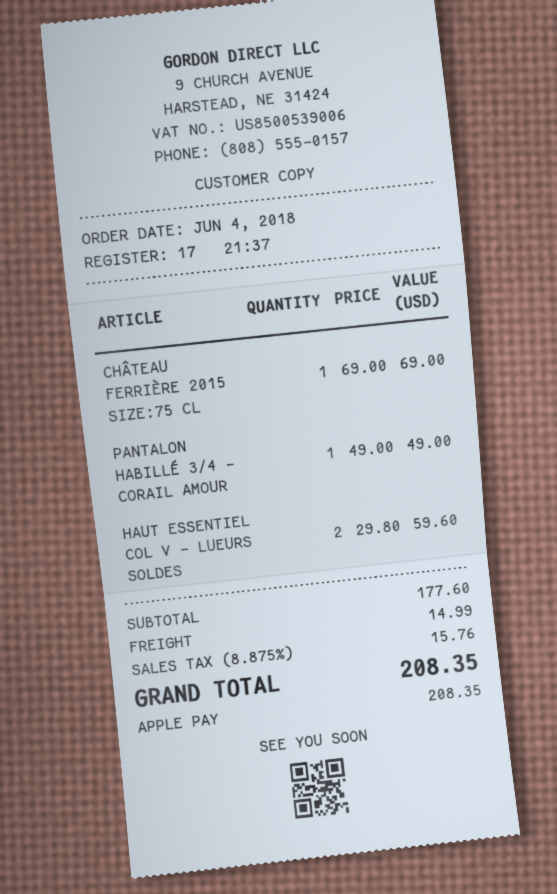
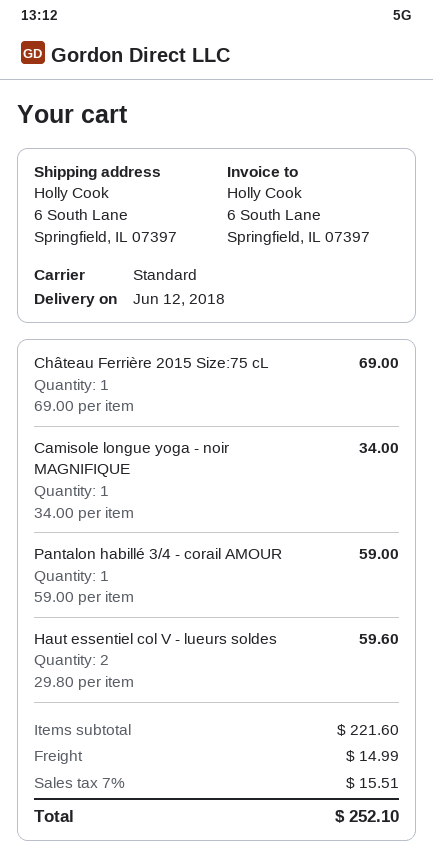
PANTALON HABILLÉ 3/4 - CORAIL AMOUR: 1 x 49.00 = 49.00 -> 1 x 59.00 = 59.00
Camisole longue yoga - noir MAGNIFIQUE: none -> 1 x 34.00 = 34.00
subtotal: 177.60 -> 221.60
tax: 8.875% = 15.76 -> 7% = 15.51
total: 208.35 -> 252.10

